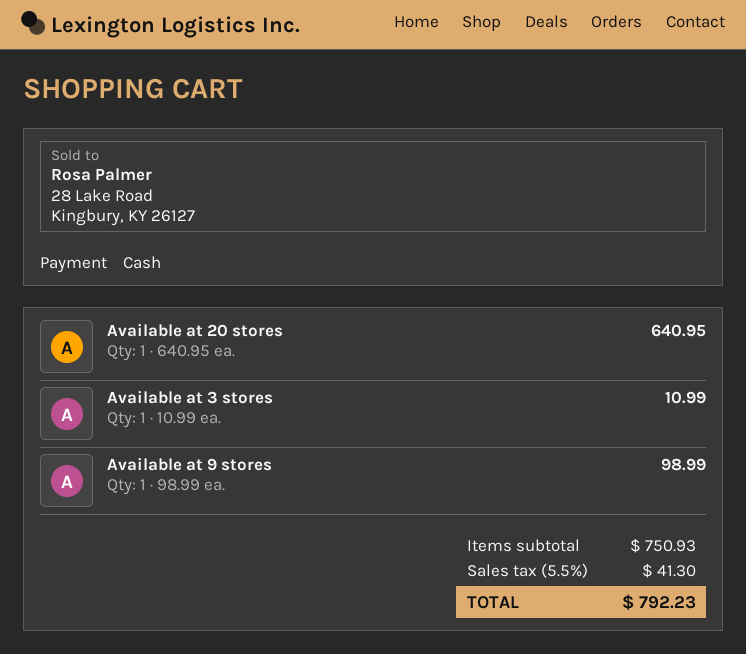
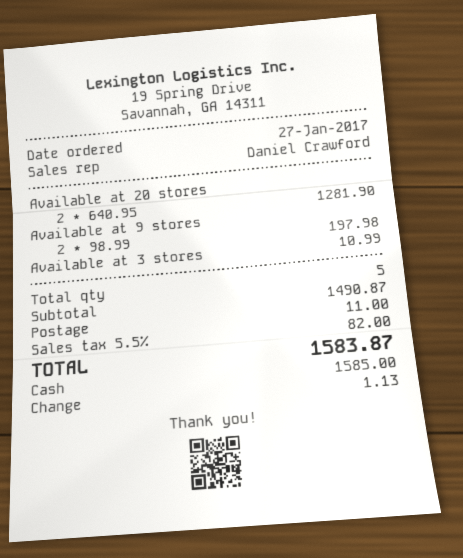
Available at 20 stores: 1 x 640.95 = 640.95 -> 2 x 640.95 = 1281.90
Available at 9 stores: 1 x 98.99 = 98.99 -> 2 x 98.99 = 197.98
subtotal: 750.93 -> 1490.87
shipping: none -> 11.00
tax: 5.5% = 41.30 -> 5.5% = 82.00
total: 792.23 -> 1583.87

